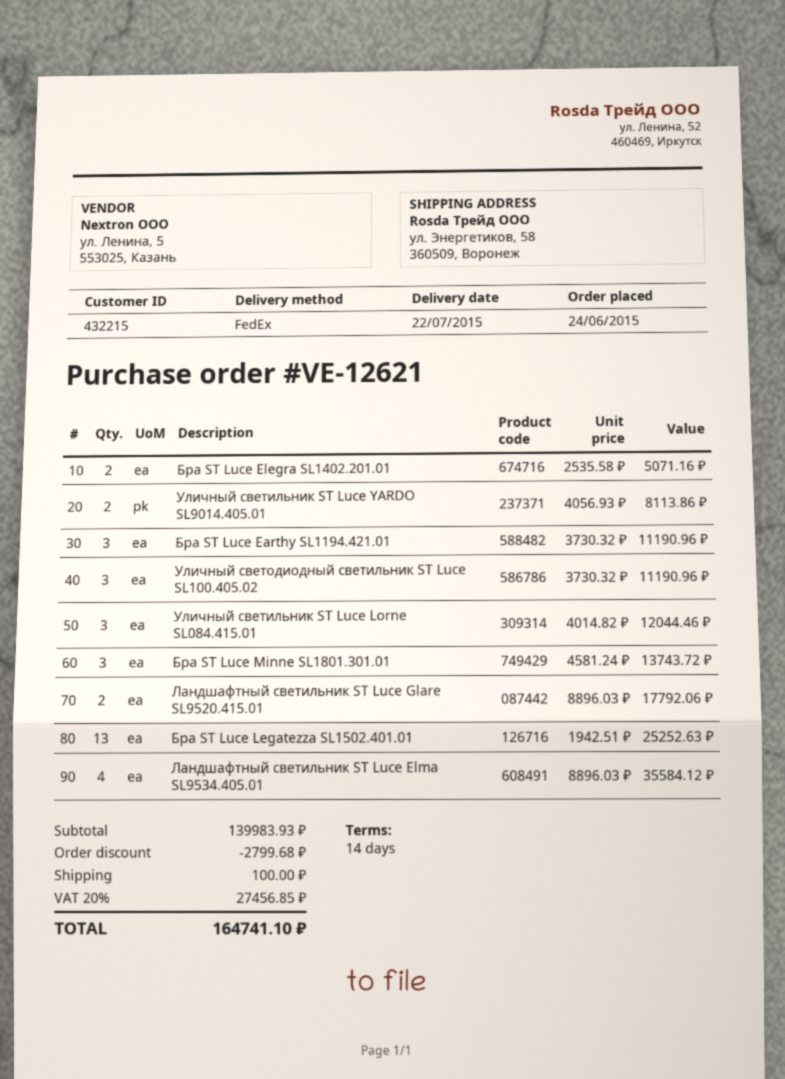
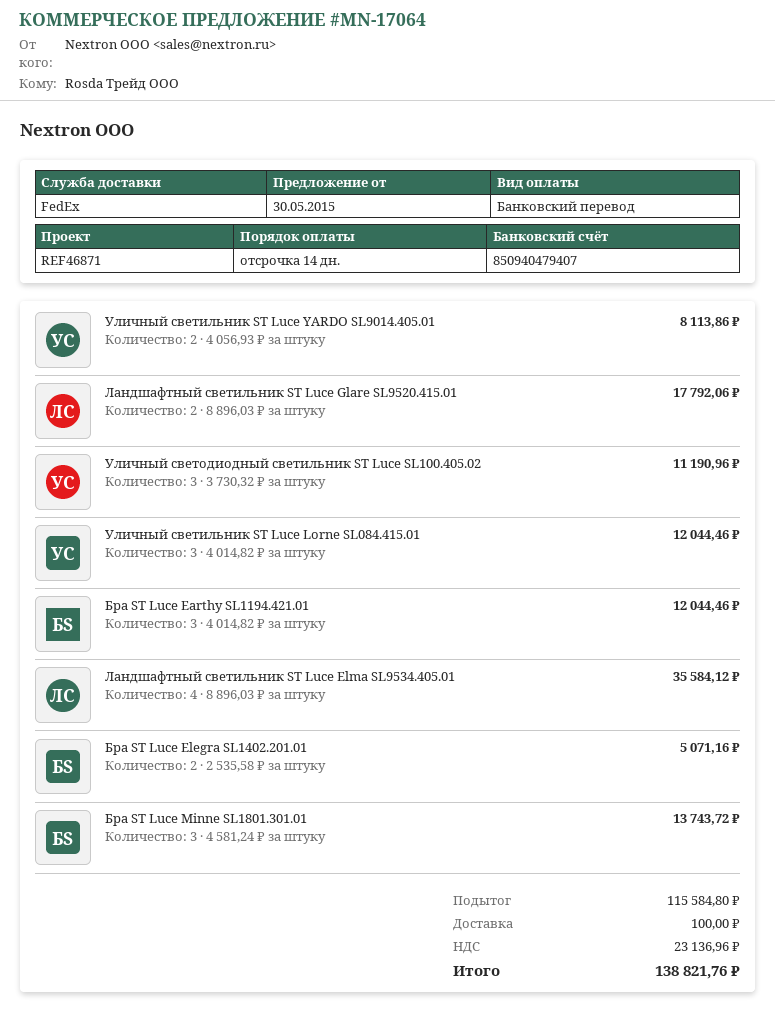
Бра ST Luce Earthy SL1194.421.01: 3 x 3730.32 = 11190.96 -> 3 x 4014.82 = 12044.46
Бра ST Luce Legatezza SL1502.401.01: 13 x 1942.51 = 25252.63 -> none
subtotal: 139983.93 -> 115584.80
discount: 2799.68 -> none
tax: 27456.85 -> 23136.96
total: 164741.10 -> 138821.76

